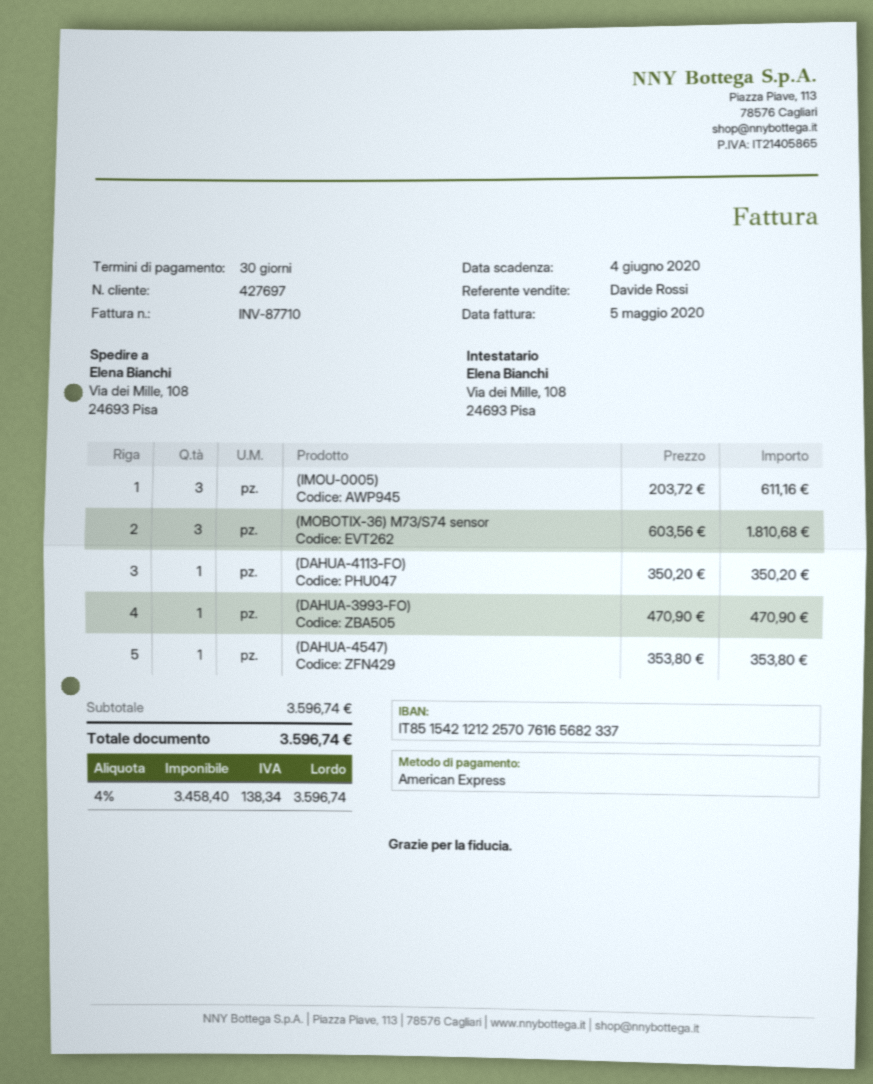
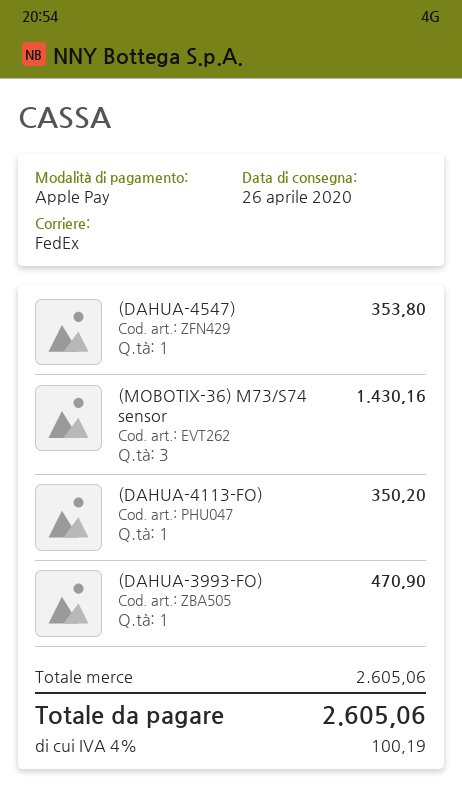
payment method: American Express -> Apple Pay
(IMOU-0005): 3 for 611.16 -> none
(MOBOTIX-36) M73/S74 sensor: 3 for 1810.68 -> 3 for 1430.16
subtotal: 3596.74 -> 2605.06
tax: 4% = 138.34 -> 4% = 100.19
total: 3596.74 -> 2605.06

